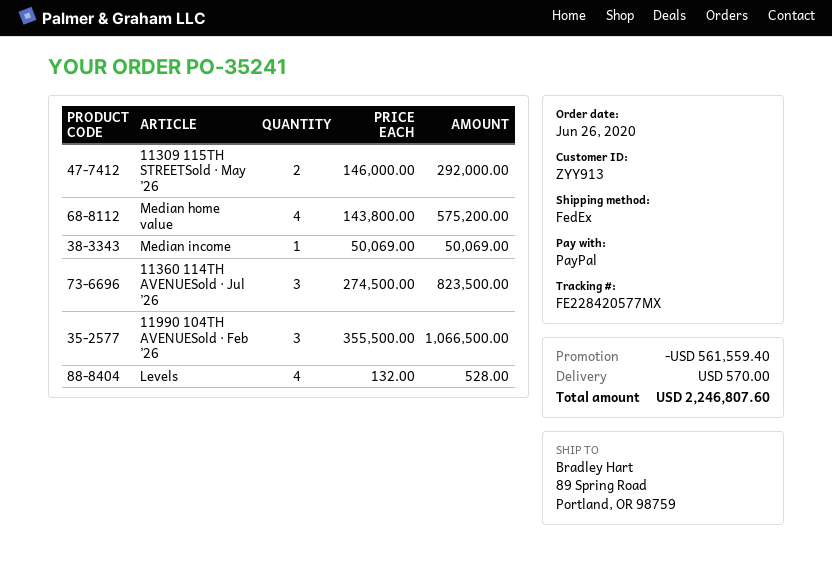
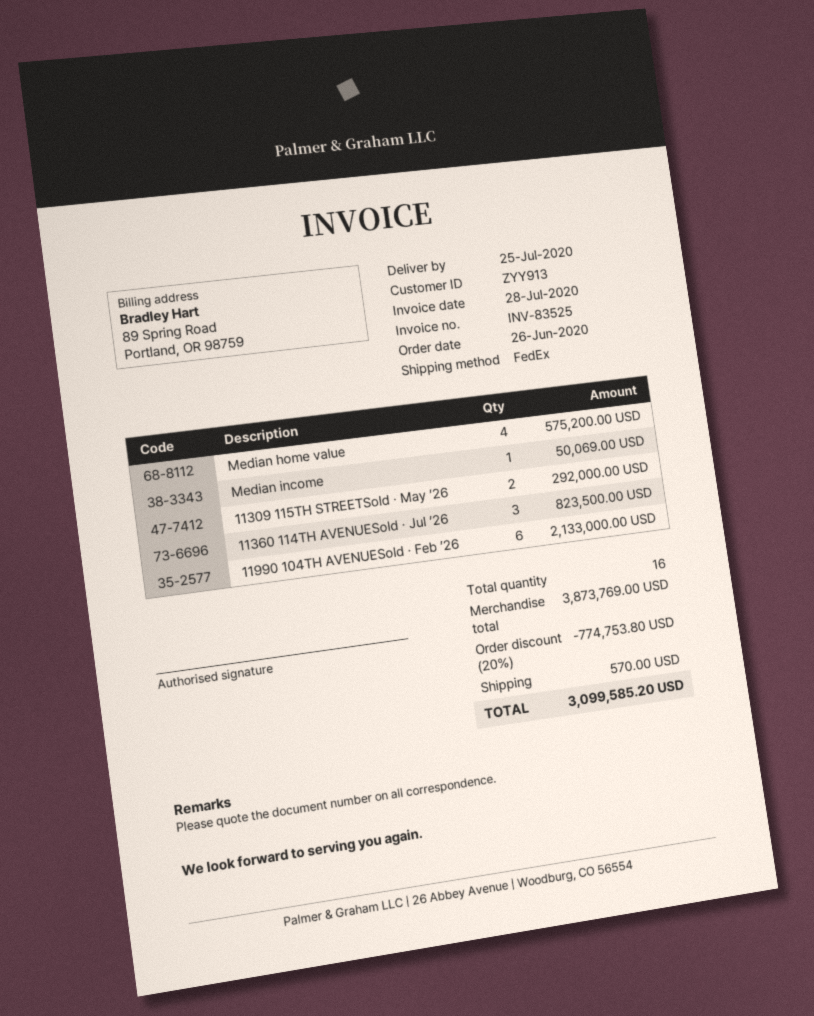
11990 104TH AVENUESold · Feb ’26: 3 for 1066500.00 -> 6 for 2133000.00
Levels: 4 for 528.00 -> none
discount: 561559.40 -> 774753.80
total: 2246807.60 -> 3099585.20

